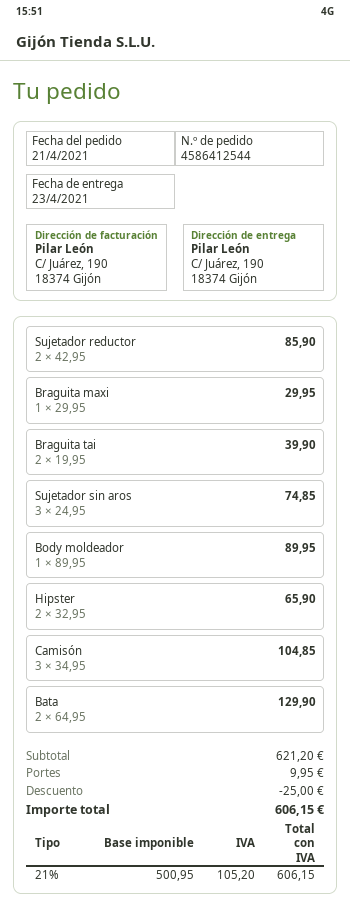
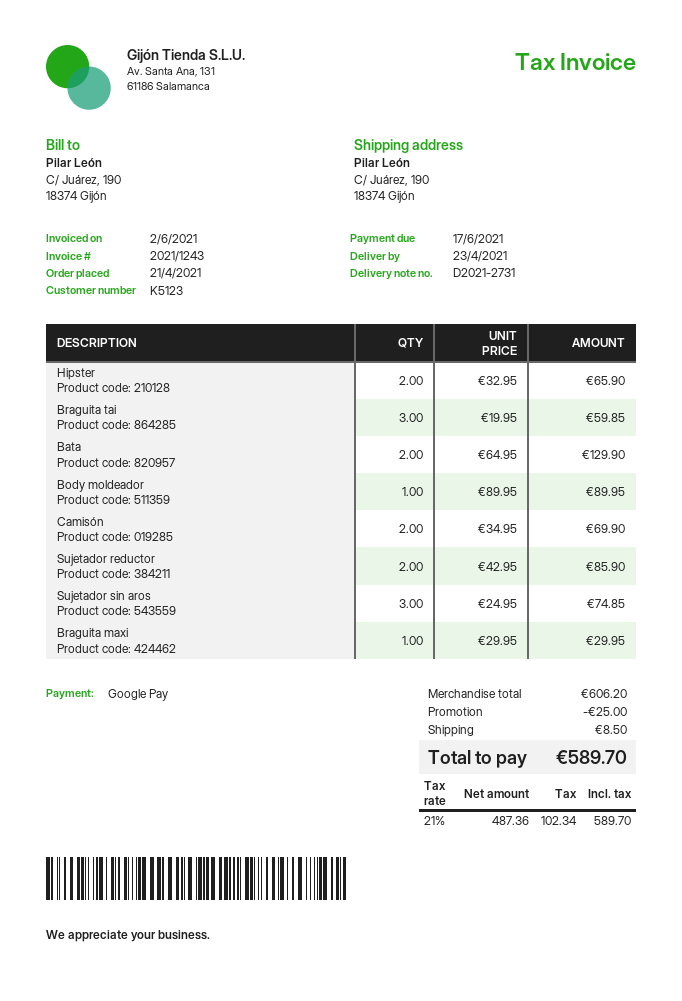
Braguita tai: 2 x 19.95 = 39.90 -> 3 x 19.95 = 59.85
Camisón: 3 x 34.95 = 104.85 -> 2 x 34.95 = 69.90
subtotal: 621.20 -> 606.20
shipping: 9.95 -> 8.50
net: 500.95 -> 487.36
tax: 21% = 105.20 -> 21% = 102.34
total: 606.15 -> 589.70

